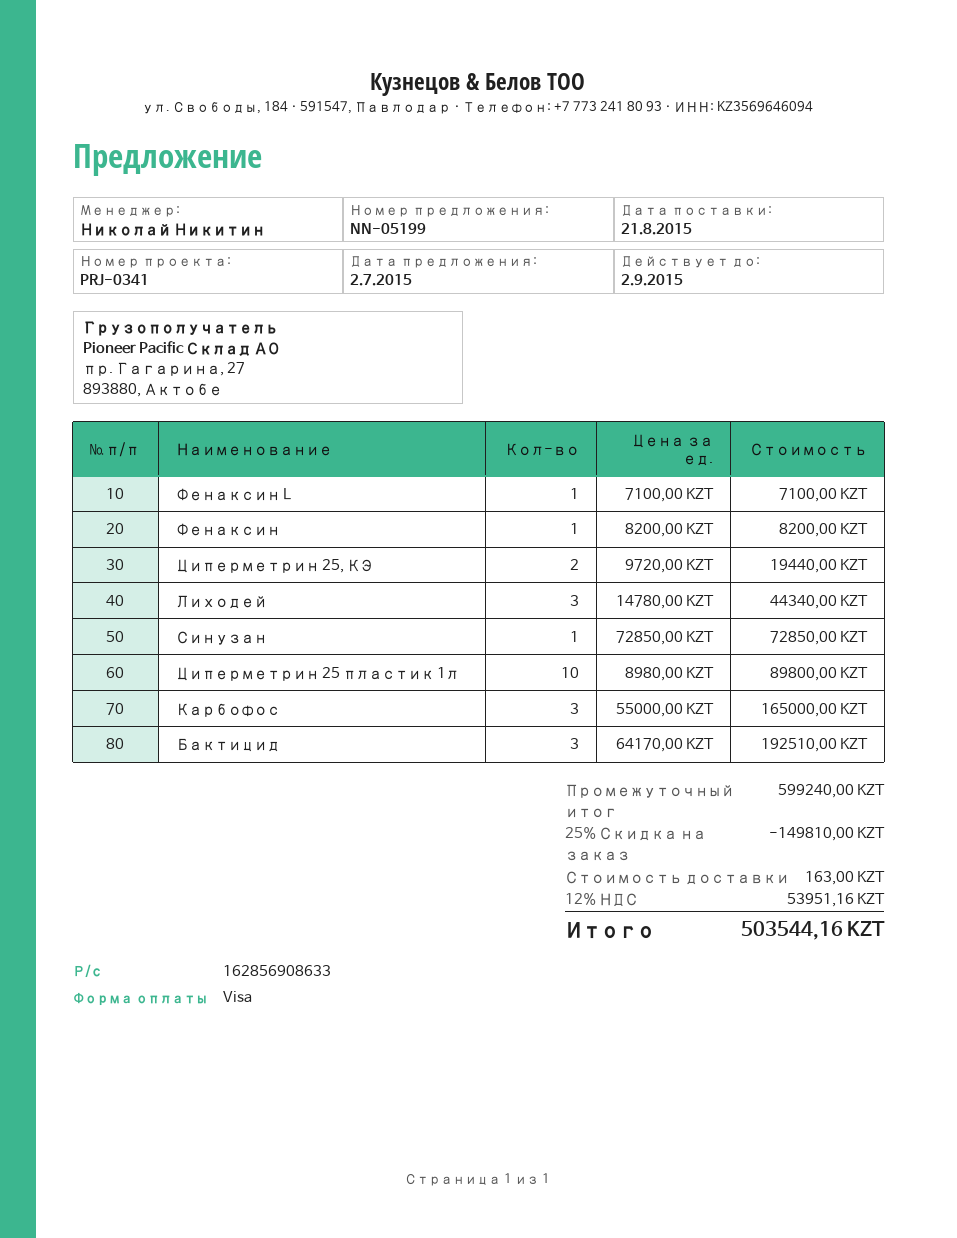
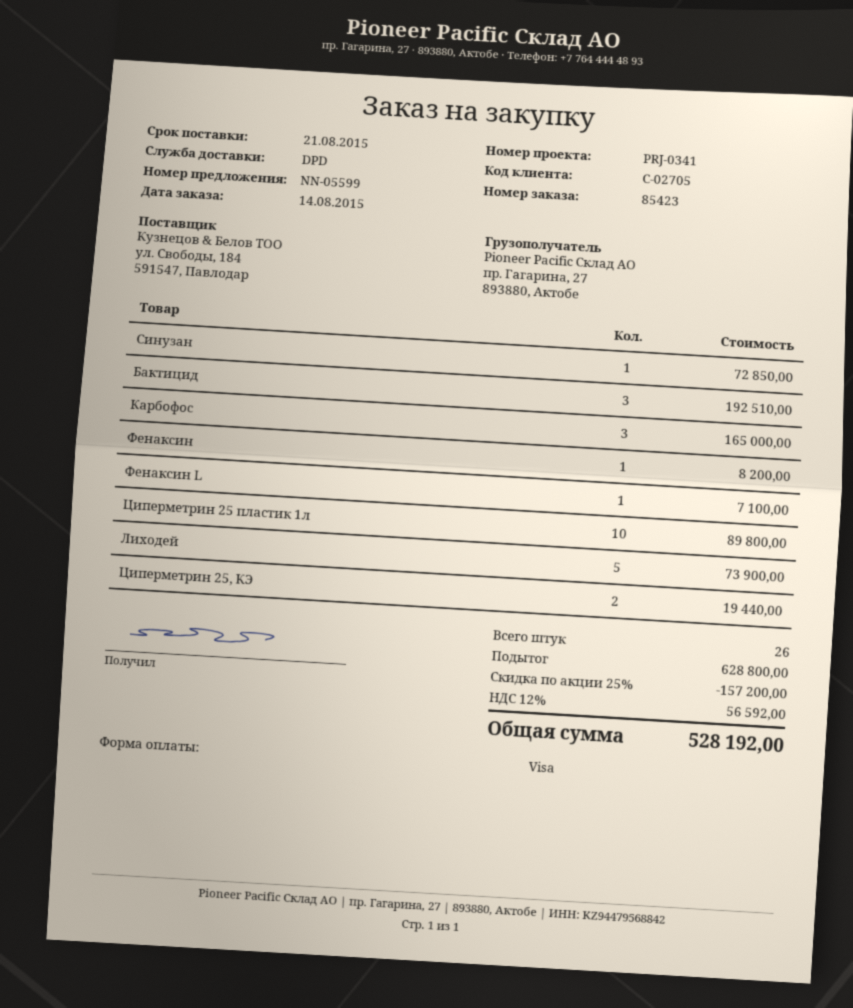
quote number: NN-05199 -> NN-05599
Лиходей: 3 for 44340.00 -> 5 for 73900.00
subtotal: 599240.00 -> 628800.00
discount: 25% = 149810.00 -> 25% = 157200.00
shipping: 163.00 -> none
tax: 12% = 53951.16 -> 12% = 56592.00
total: 503544.16 -> 528192.00

